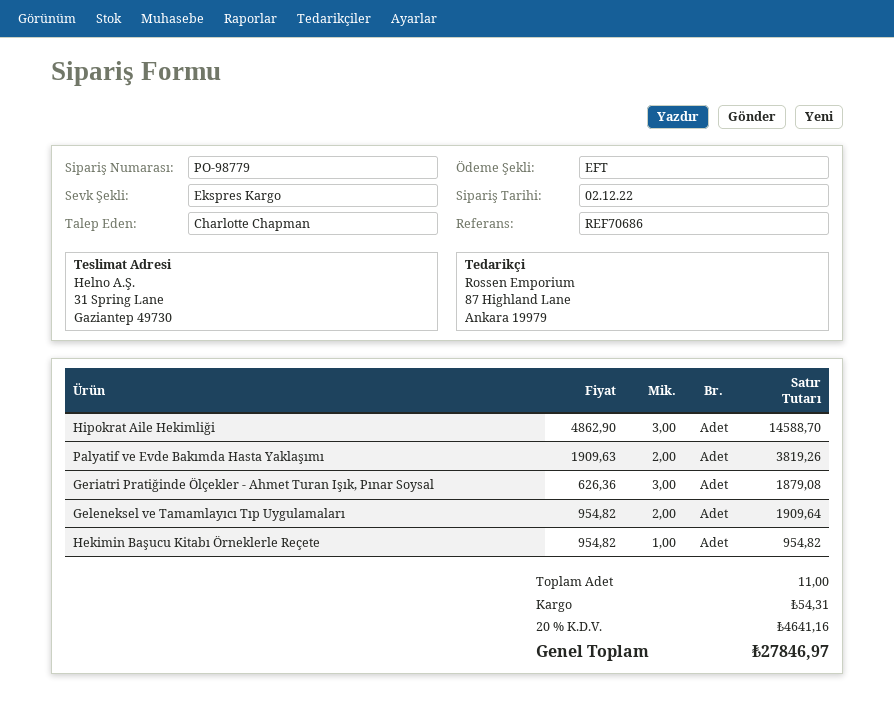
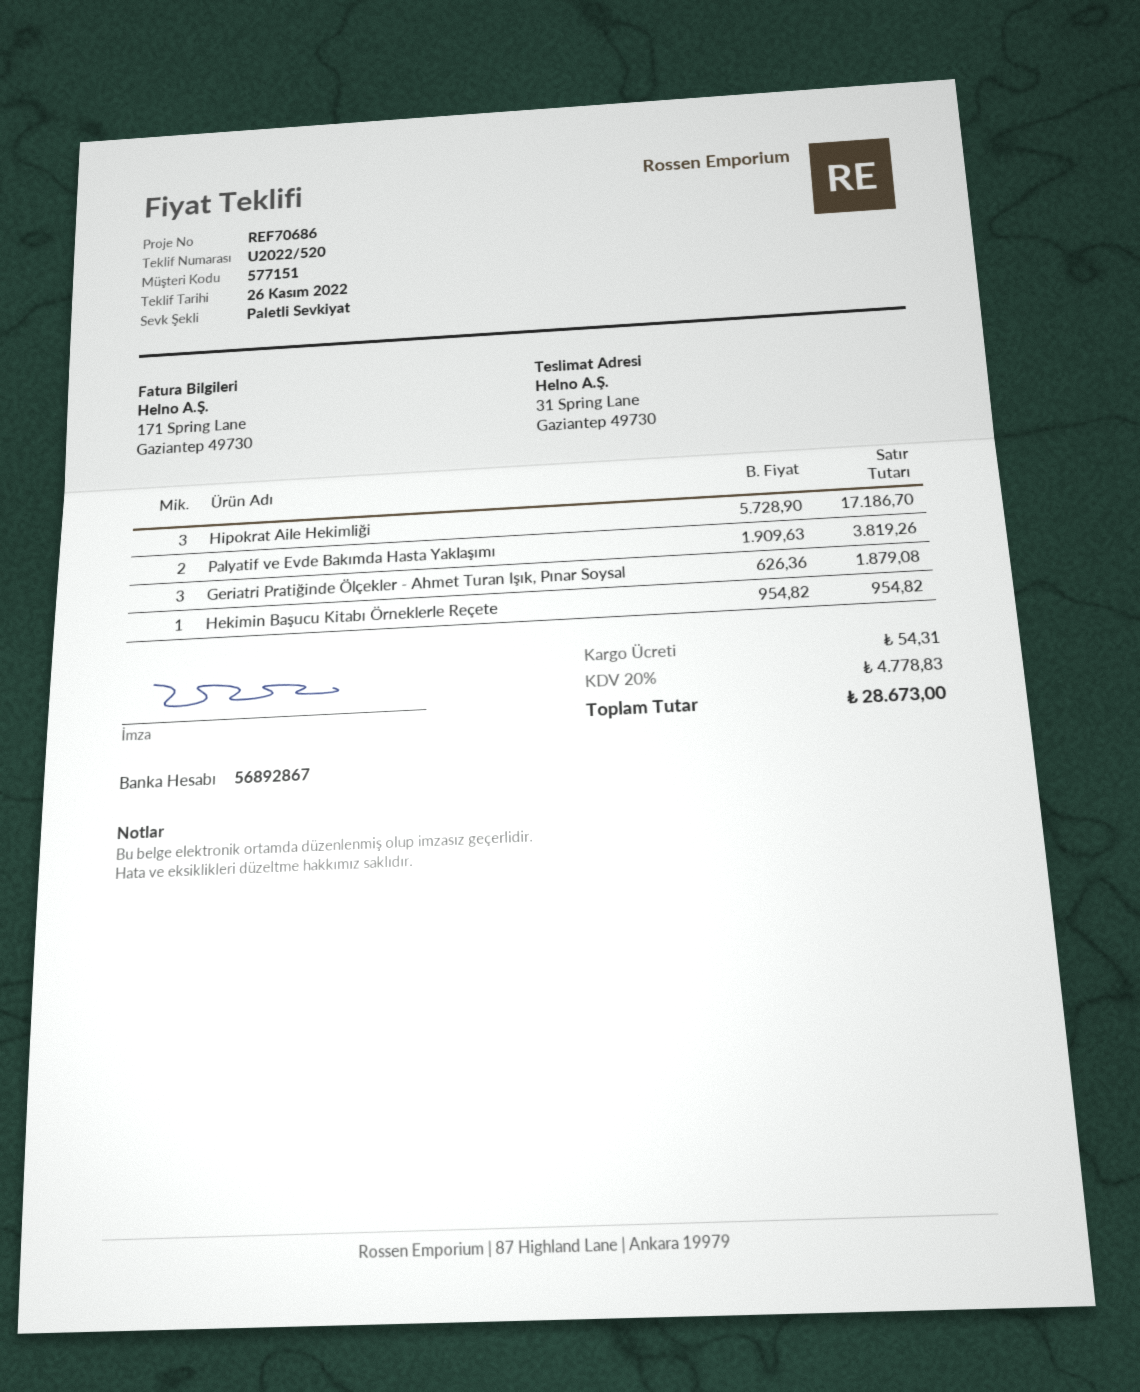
shipping method: express -> pallet freight
Hipokrat Aile Hekimliği: 3 x 4862.90 = 14588.70 -> 3 x 5728.90 = 17186.70
Geleneksel ve Tamamlayıcı Tıp Uygulamaları: 2 x 954.82 = 1909.64 -> none
tax: 20% = 4641.16 -> 20% = 4778.83
total: 27846.97 -> 28673.00

